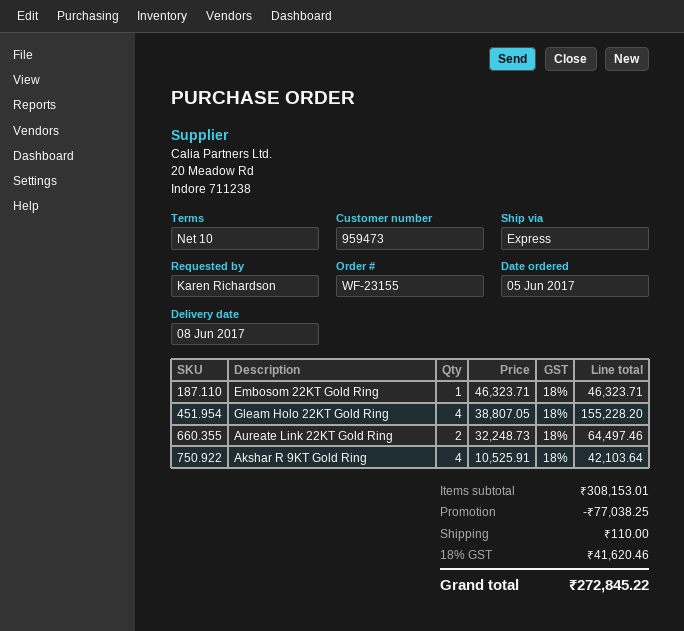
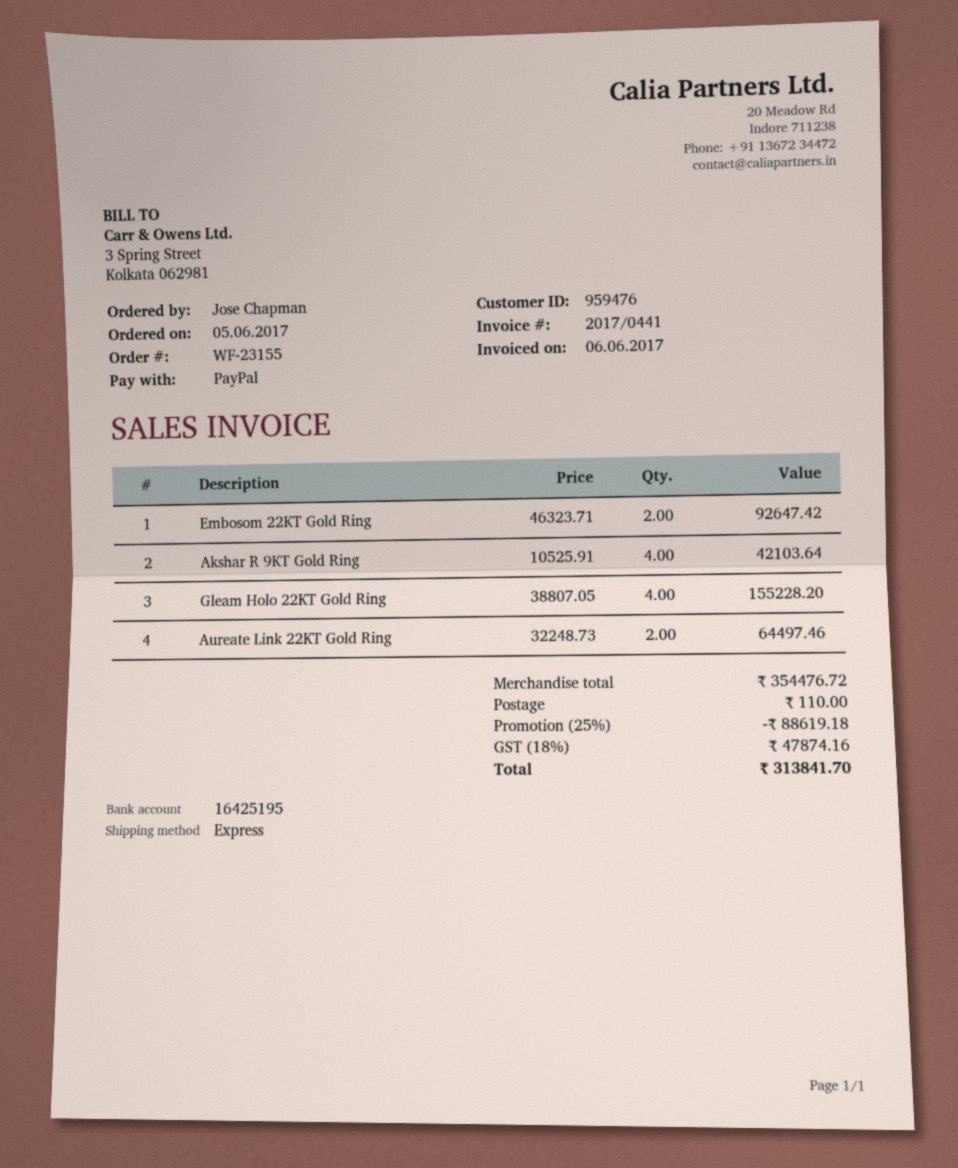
customer number: 959473 -> 959476
ordered by: Karen Richardson -> Jose Chapman
Embosom 22KT Gold Ring: 1 x 46323.71 = 46323.71 -> 2 x 46323.71 = 92647.42
subtotal: 308153.01 -> 354476.72
discount: 77038.25 -> 88619.18
tax: 18% = 41620.46 -> 18% = 47874.16
total: 272845.22 -> 313841.70

